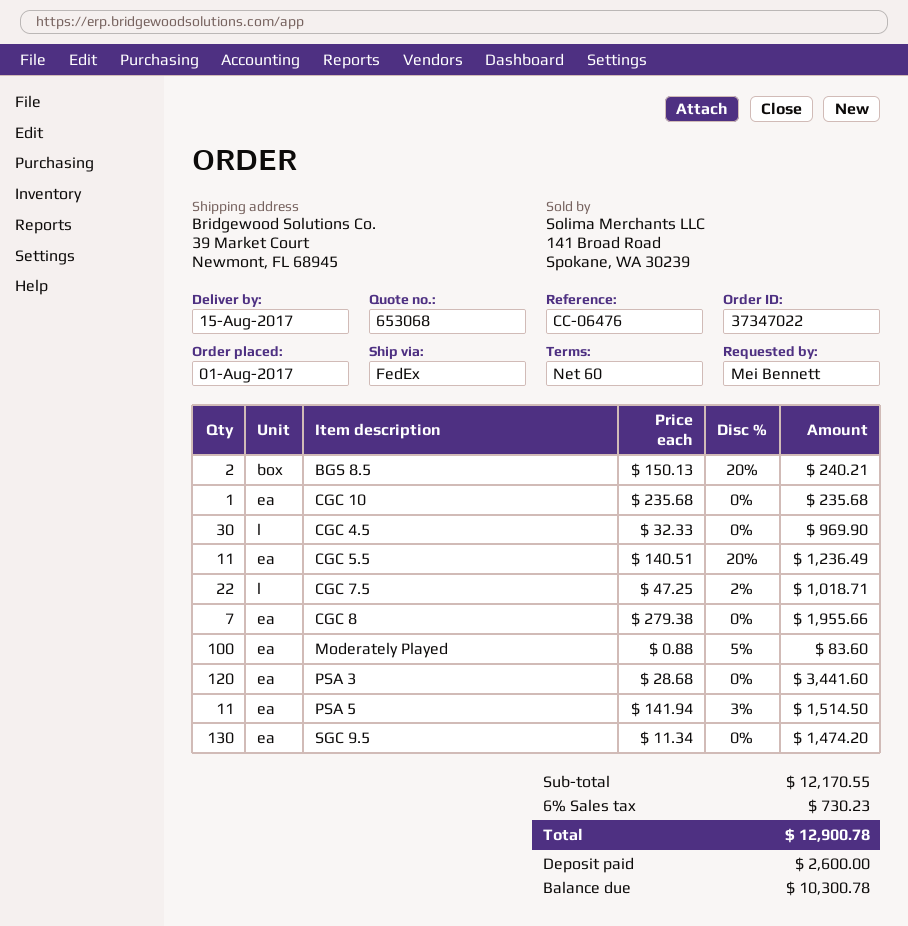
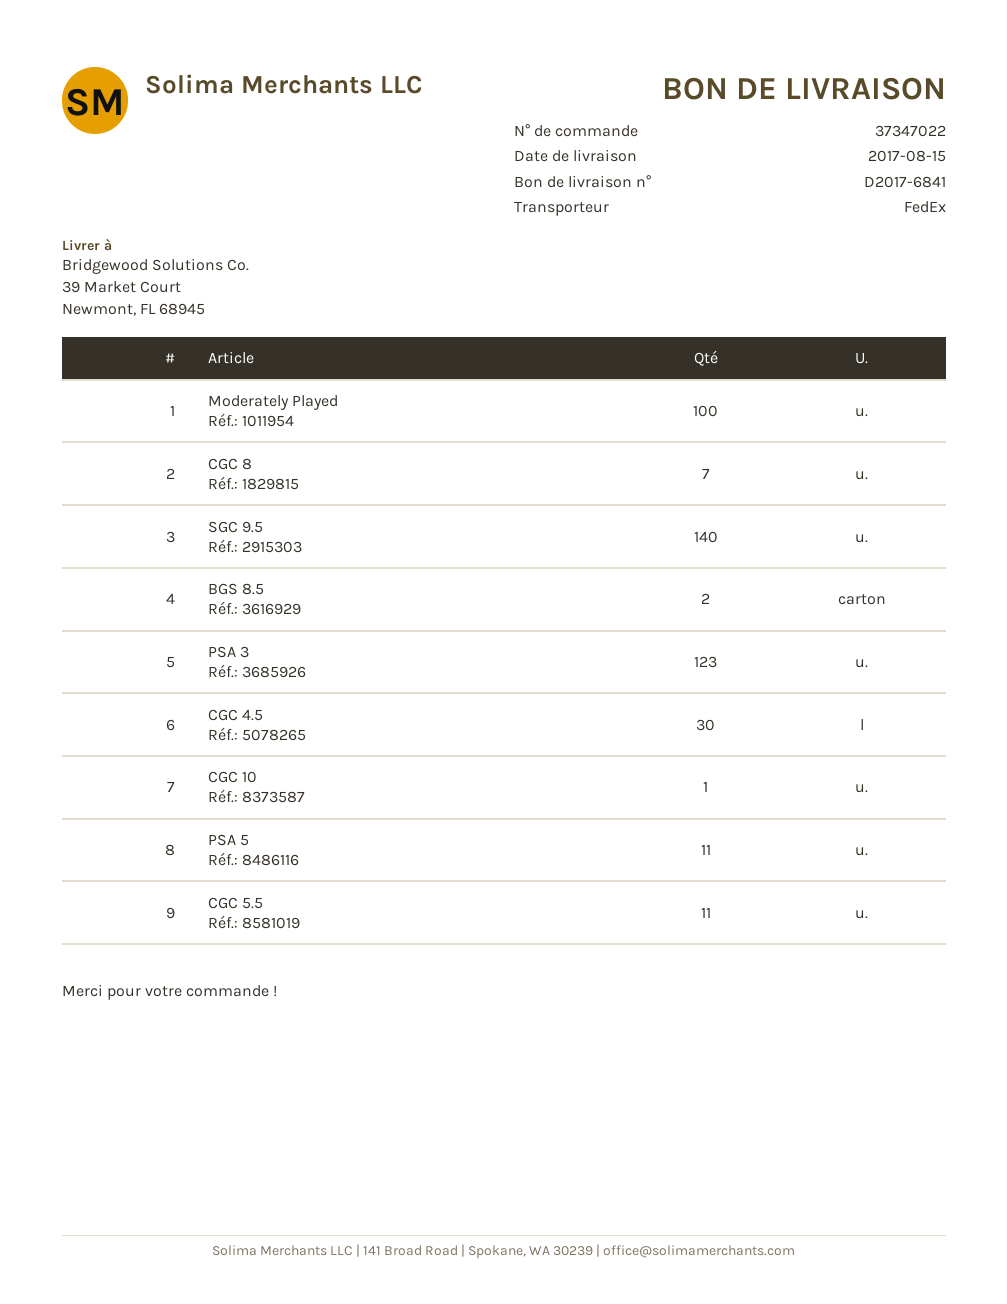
CGC 7.5: 22 -> none
PSA 3: 120 -> 123
SGC 9.5: 130 -> 140

